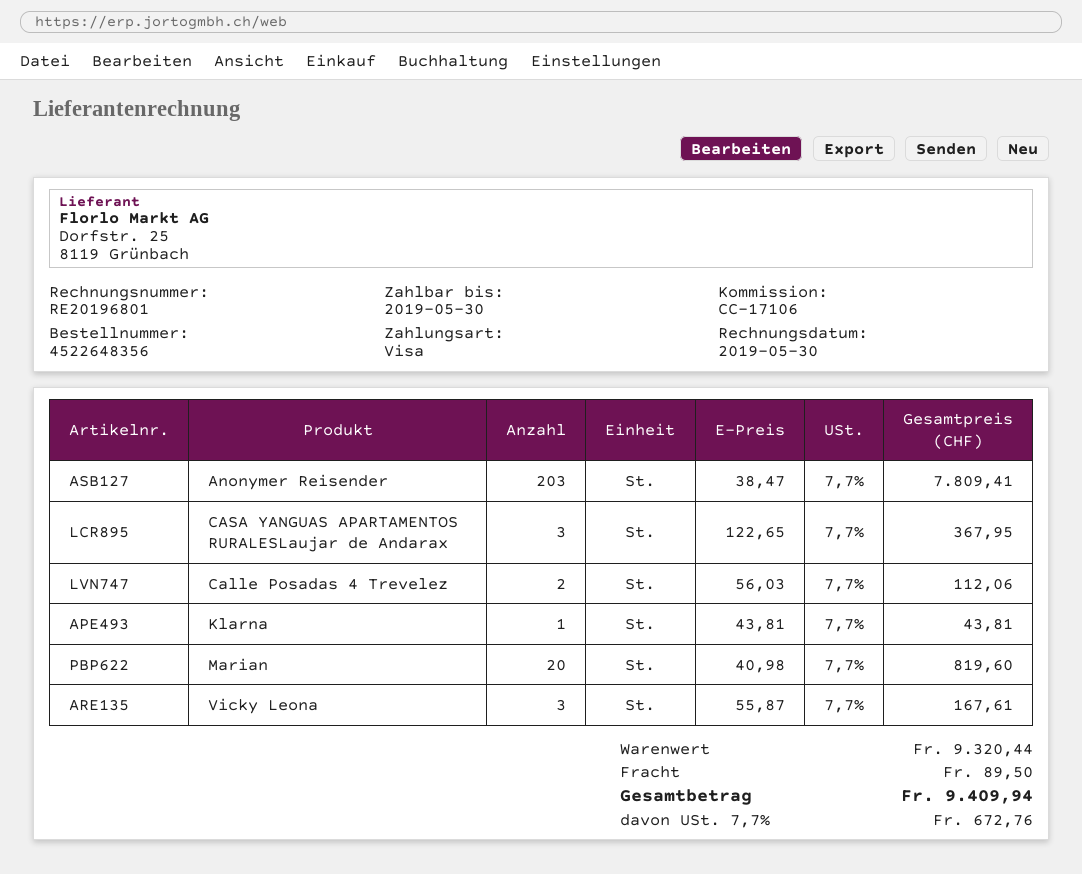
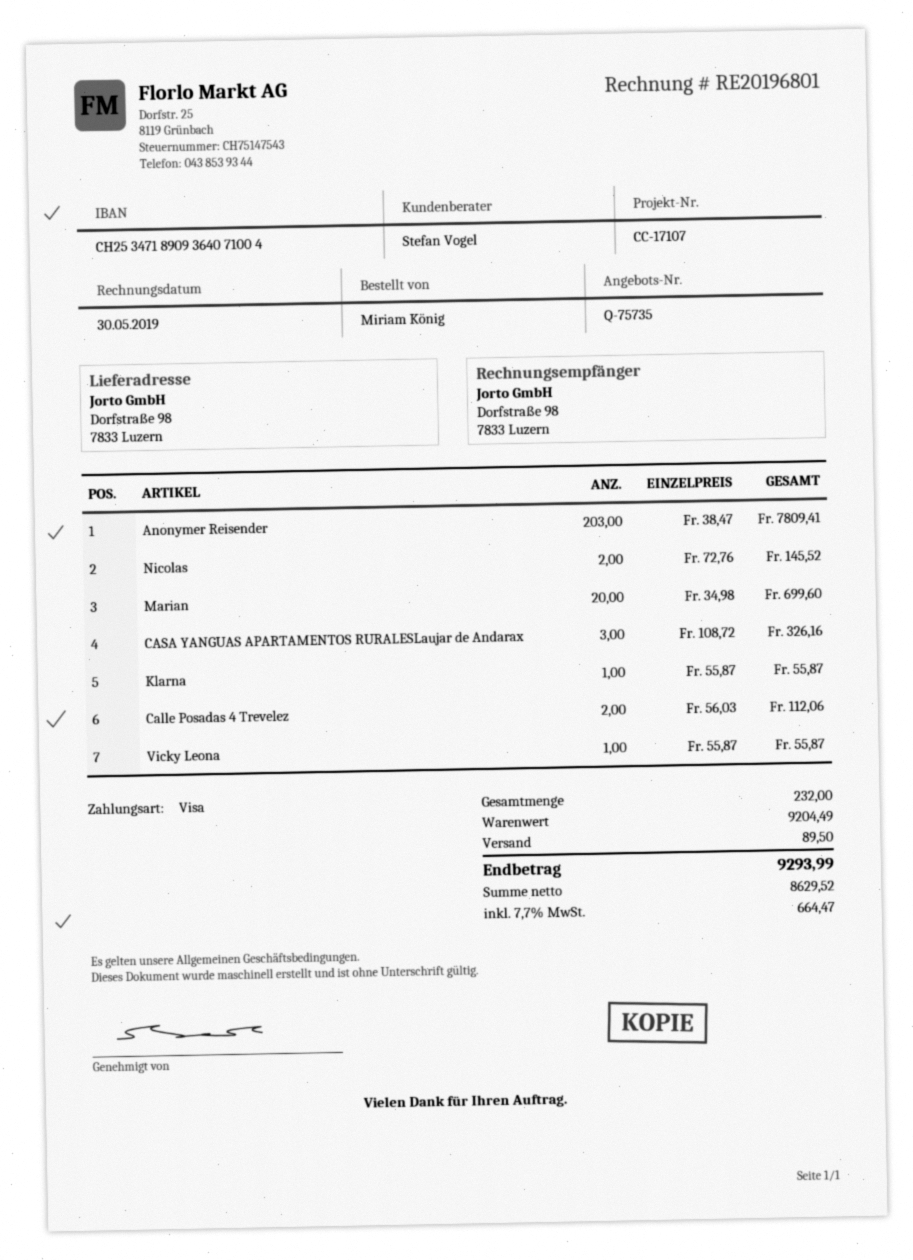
reference: CC-17106 -> CC-17107
CASA YANGUAS APARTAMENTOS RURALESLaujar de Andarax: 3 x 122.65 = 367.95 -> 3 x 108.72 = 326.16
Klarna: 1 x 43.81 = 43.81 -> 1 x 55.87 = 55.87
Marian: 20 x 40.98 = 819.60 -> 20 x 34.98 = 699.60
Vicky Leona: 3 x 55.87 = 167.61 -> 1 x 55.87 = 55.87
Nicolas: none -> 2 x 72.76 = 145.52
subtotal: 9320.44 -> 9204.49
tax: 7.7% = 672.76 -> 7.7% = 664.47
total: 9409.94 -> 9293.99

